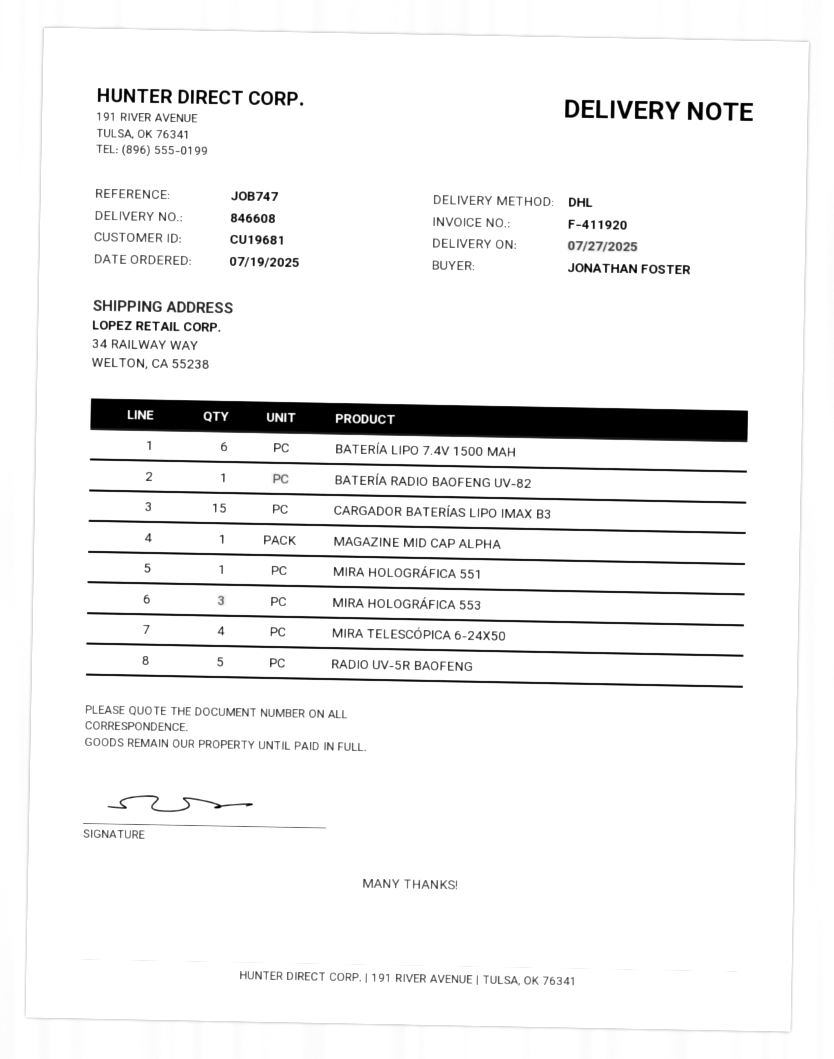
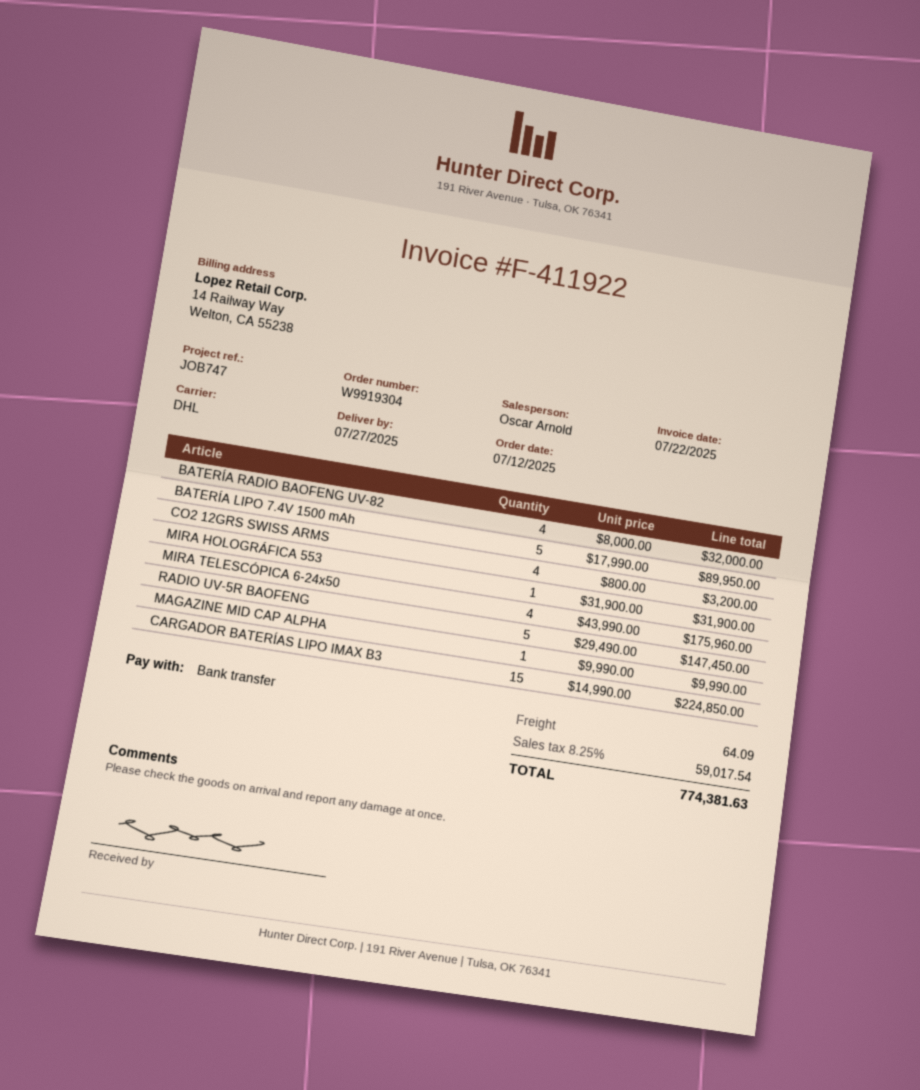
order date: 2025-07-19 -> 2025-07-12
invoice number: F-411920 -> F-411922
BATERÍA LIPO 7.4V 1500 MAH: 6 -> 5
BATERÍA RADIO BAOFENG UV-82: 1 -> 4
MIRA HOLOGRÁFICA 551: 1 -> none
MIRA HOLOGRÁFICA 553: 3 -> 1
CO2 12GRS SWISS ARMS: none -> 4

